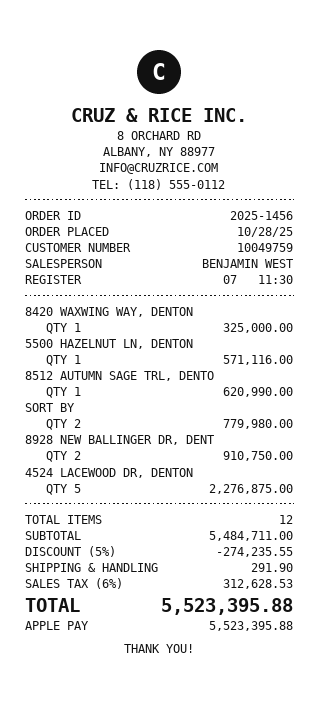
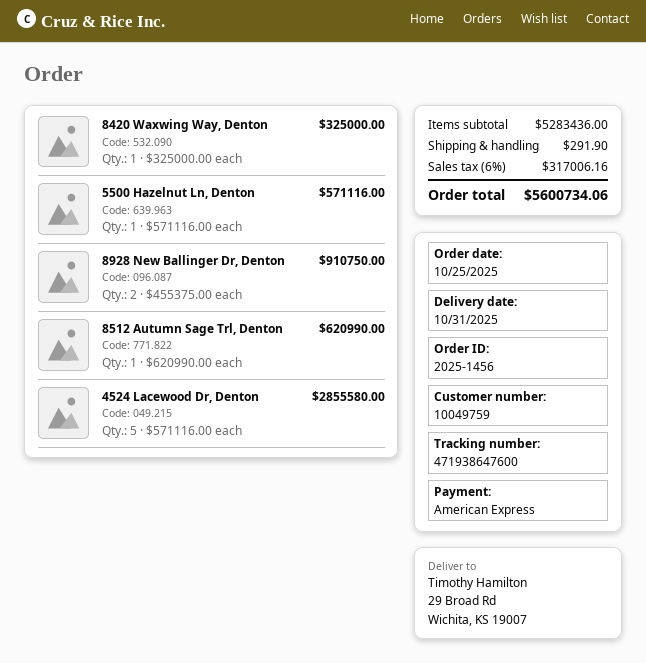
order date: 2025-10-28 -> 2025-10-25
payment method: Apple Pay -> American Express
SORT BY: 2 for 779980.00 -> none
4524 LACEWOOD DR, DENTON: 5 for 2276875.00 -> 5 for 2855580.00
subtotal: 5484711.00 -> 5283436.00
discount: 5% = 274235.55 -> none
tax: 6% = 312628.53 -> 6% = 317006.16
total: 5523395.88 -> 5600734.06

